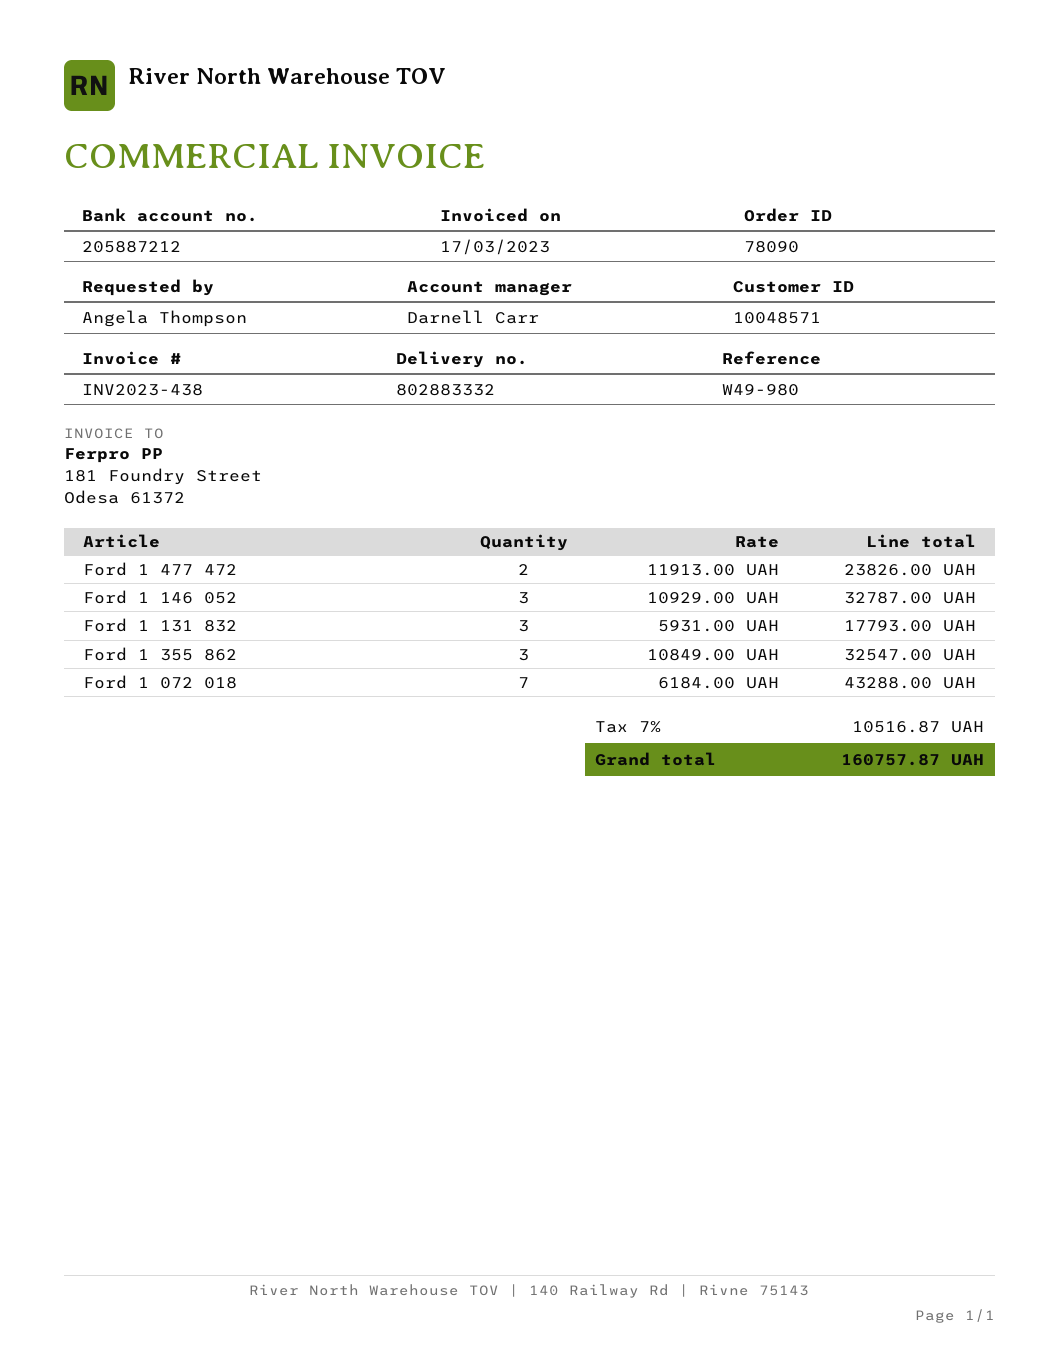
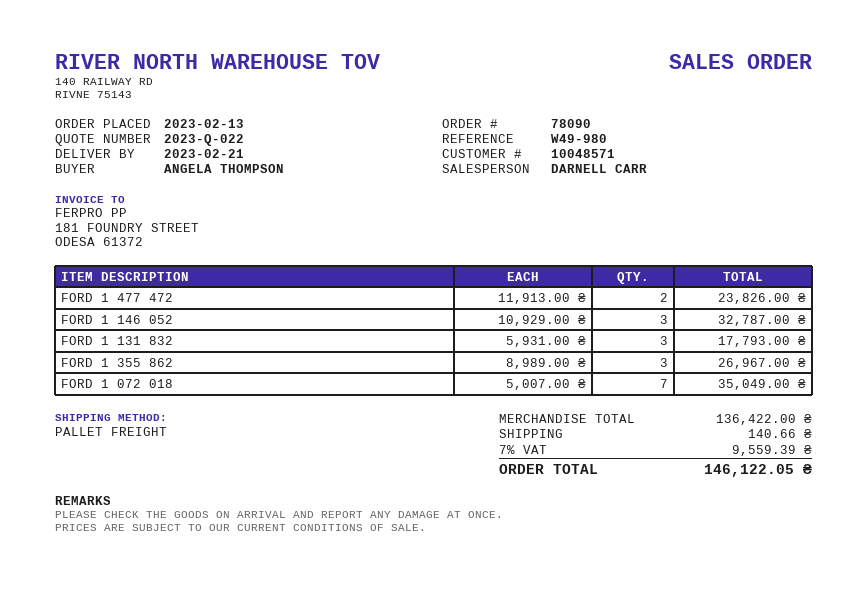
Ford 1 355 862: 3 x 10849.00 = 32547.00 -> 3 x 8989.00 = 26967.00
Ford 1 072 018: 7 x 6184.00 = 43288.00 -> 7 x 5007.00 = 35049.00
shipping: none -> 140.66
tax: 7% = 10516.87 -> 7% = 9559.39
total: 160757.87 -> 146122.05

